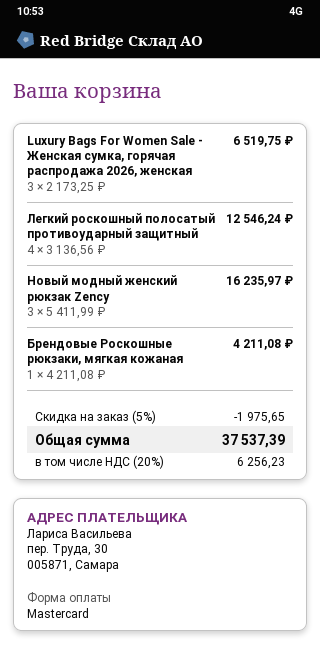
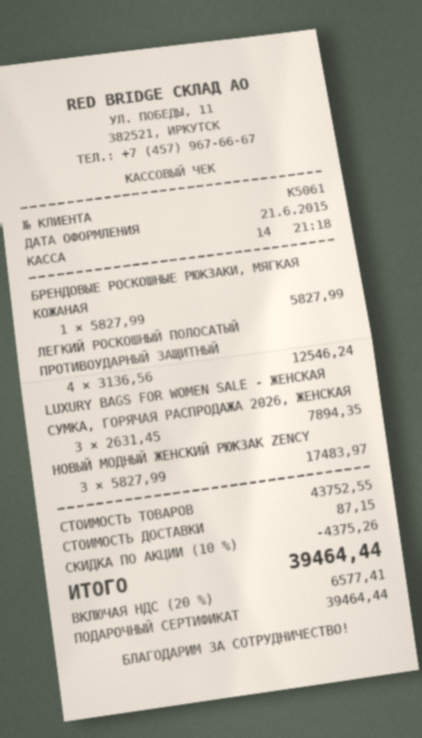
payment method: Mastercard -> gift card
Luxury Bags For Women Sale - Женская сумка, горячая распродажа 2026, женская: 3 x 2173.25 = 6519.75 -> 3 x 2631.45 = 7894.35
Новый модный женский рюкзак Zency: 3 x 5411.99 = 16235.97 -> 3 x 5827.99 = 17483.97
Брендовые Роскошные рюкзаки, мягкая кожаная: 1 x 4211.08 = 4211.08 -> 1 x 5827.99 = 5827.99
discount: 5% = 1975.65 -> 10% = 4375.26
shipping: none -> 87.15
tax: 20% = 6256.23 -> 20% = 6577.41
total: 37537.39 -> 39464.44

